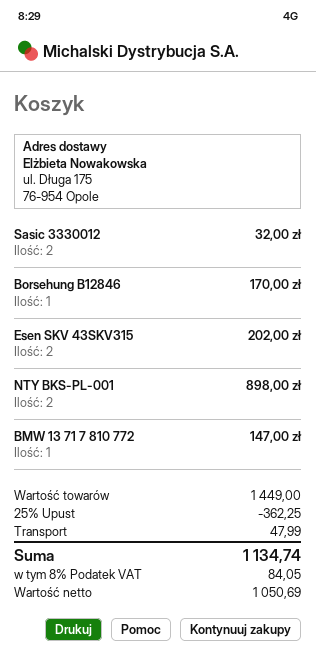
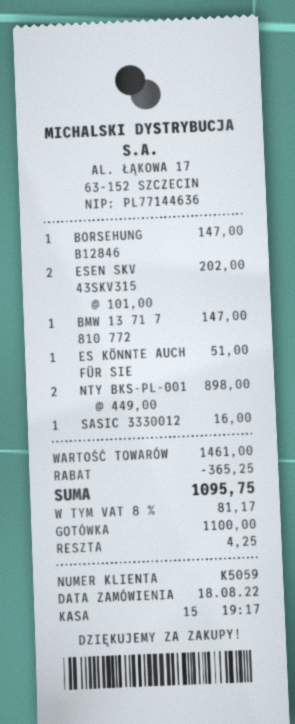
Sasic 3330012: 2 for 32.00 -> 1 for 16.00
Borsehung B12846: 1 for 170.00 -> 1 for 147.00
ES KÖNNTE AUCH FÜR SIE: none -> 1 for 51.00
subtotal: 1449.00 -> 1461.00
discount: 362.25 -> 365.25
shipping: 47.99 -> none
tax: 8% = 84.05 -> 8% = 81.17
total: 1134.74 -> 1095.75

